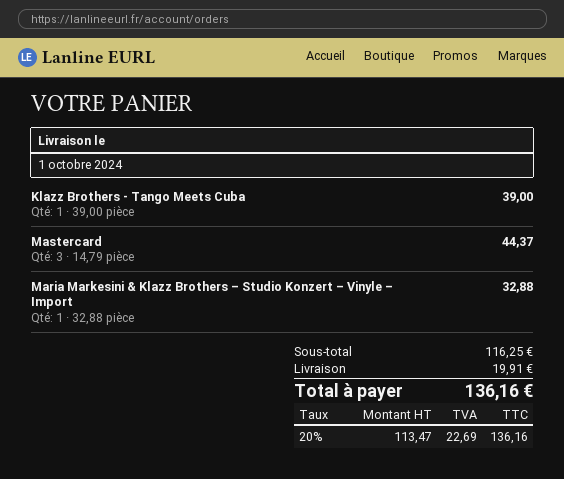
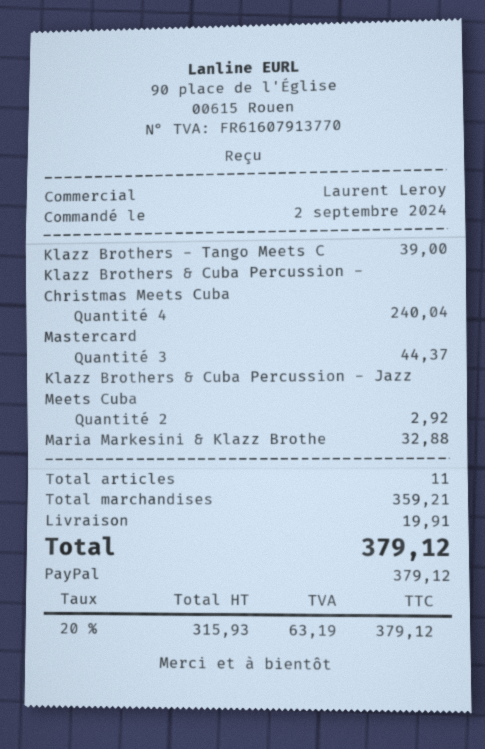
Klazz Brothers & Cuba Percussion - Christmas Meets Cuba: none -> 4 for 240.04
Klazz Brothers & Cuba Percussion - Jazz Meets Cuba: none -> 2 for 2.92
subtotal: 116.25 -> 359.21
net: 113.47 -> 315.93
tax: 20% = 22.69 -> 20% = 63.19
total: 136.16 -> 379.12

